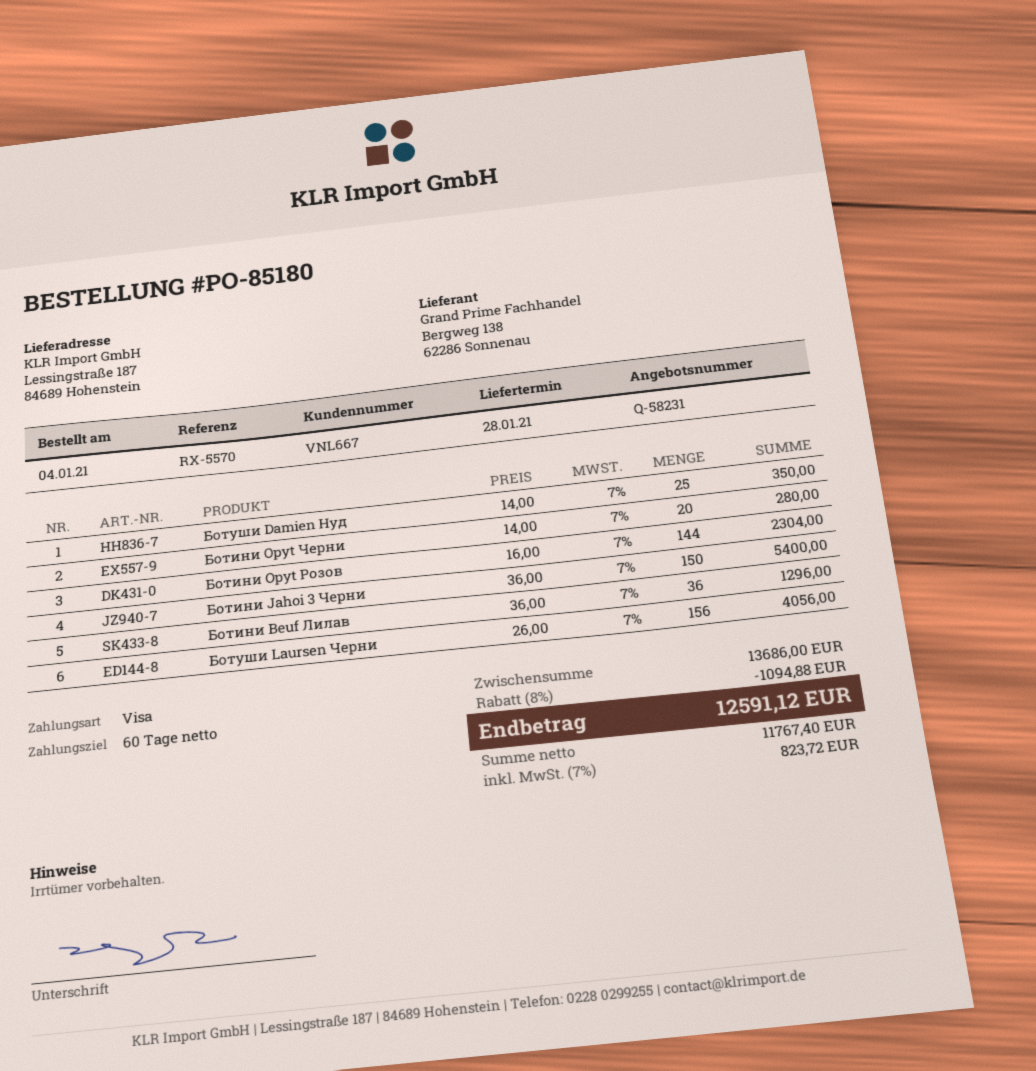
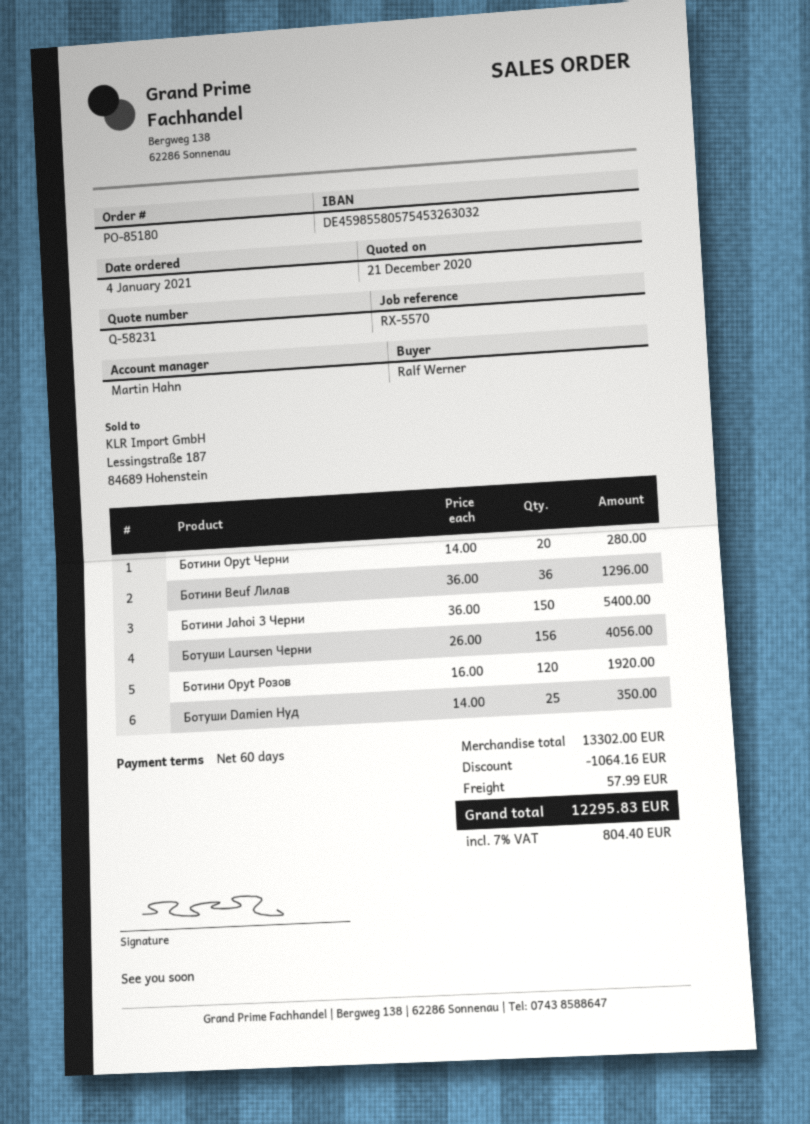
Ботини Opyt Розов: 144 x 16.00 = 2304.00 -> 120 x 16.00 = 1920.00
subtotal: 13686.00 -> 13302.00
discount: 1094.88 -> 1064.16
shipping: none -> 57.99
tax: 7% = 823.72 -> 7% = 804.40
total: 12591.12 -> 12295.83

